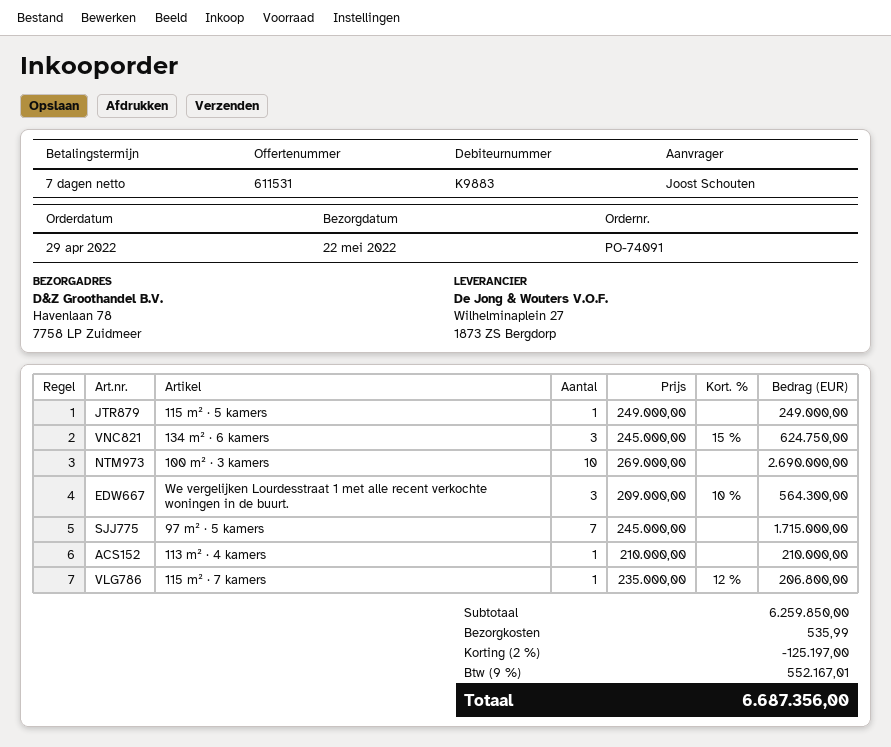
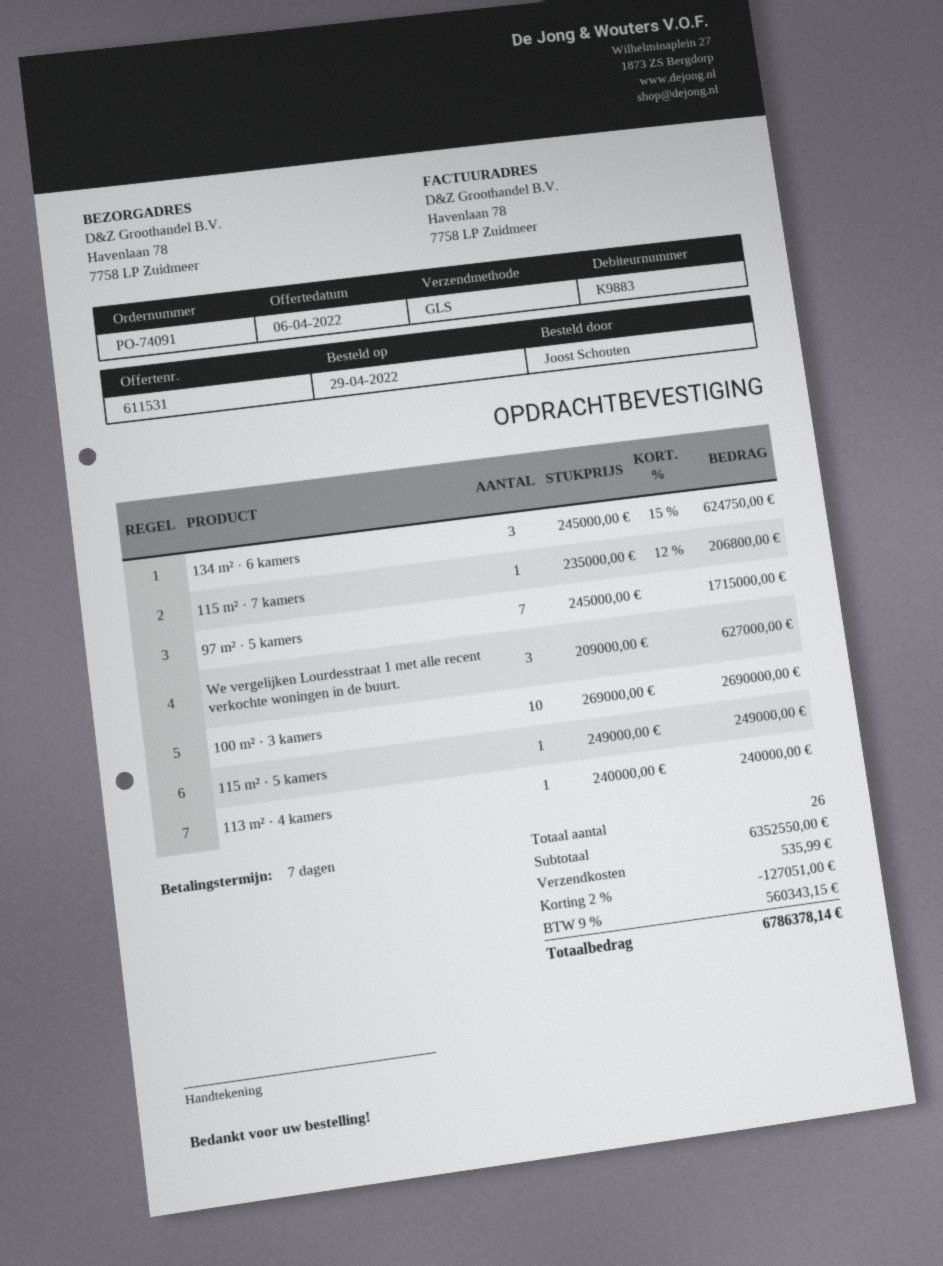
We vergelijken Lourdesstraat 1 met alle recent verkochte woningen in de buurt.: 3 x 209000.00 - 10% = 564300.00 -> 3 x 209000.00 = 627000.00
113 m² · 4 kamers: 1 x 210000.00 = 210000.00 -> 1 x 240000.00 = 240000.00
subtotal: 6259850.00 -> 6352550.00
discount: 2% = 125197.00 -> 2% = 127051.00
tax: 9% = 552167.01 -> 9% = 560343.15
total: 6687356.00 -> 6786378.14

